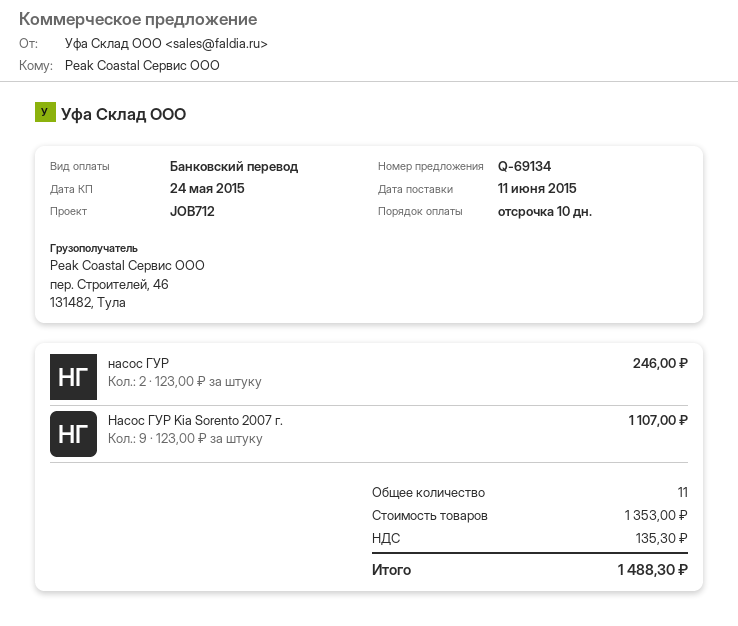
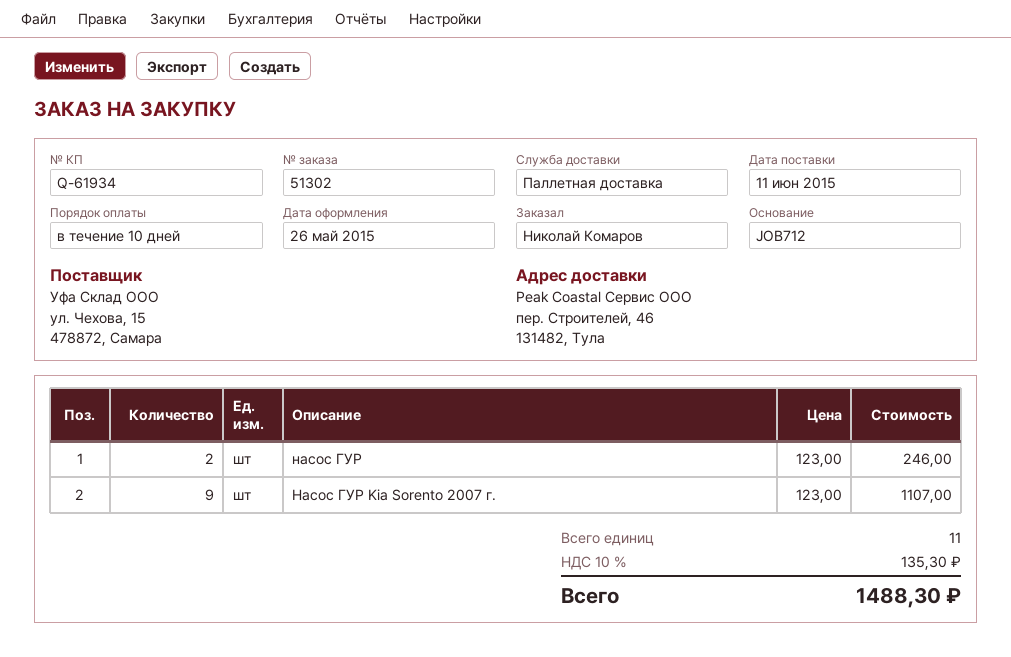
quote number: Q-69134 -> Q-61934

